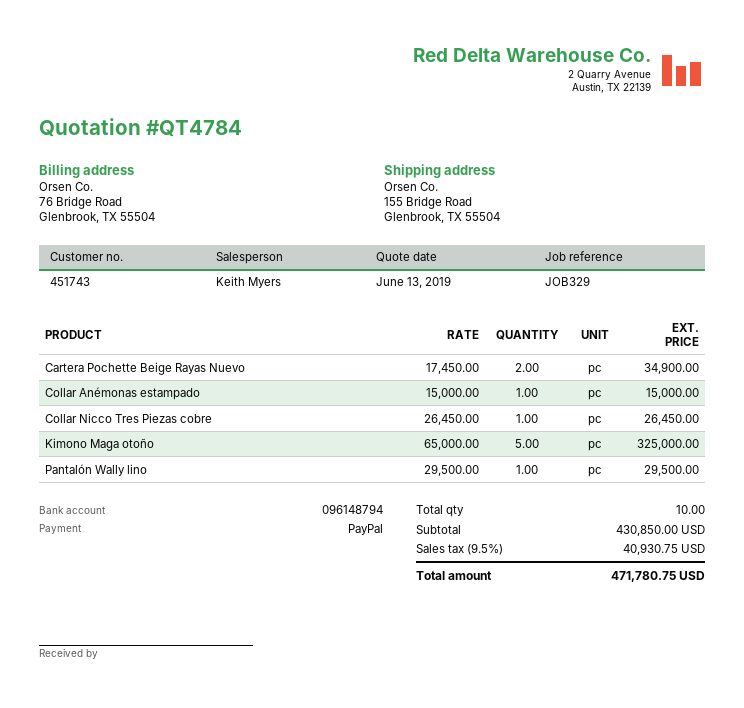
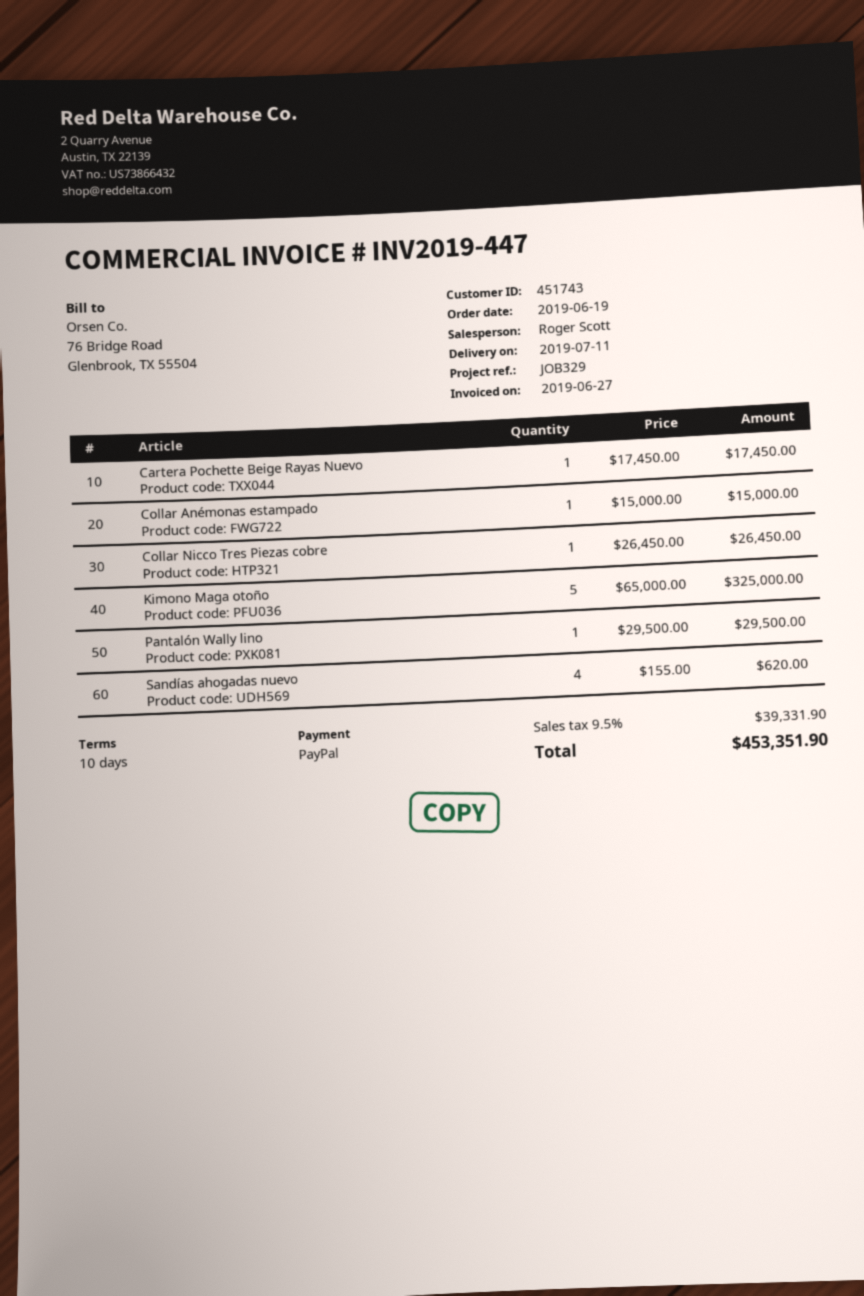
sales rep: Keith Myers -> Roger Scott
Cartera Pochette Beige Rayas Nuevo: 2 x 17450.00 = 34900.00 -> 1 x 17450.00 = 17450.00
Sandías ahogadas nuevo: none -> 4 x 155.00 = 620.00
tax: 9.5% = 40930.75 -> 9.5% = 39331.90
total: 471780.75 -> 453351.90

